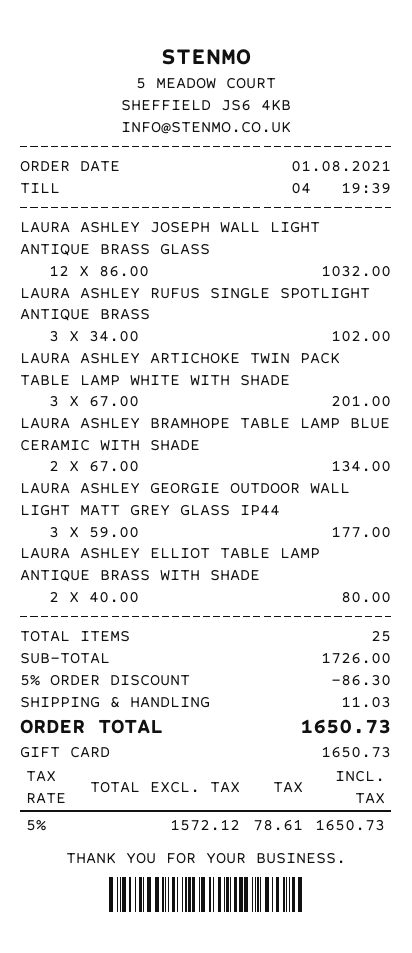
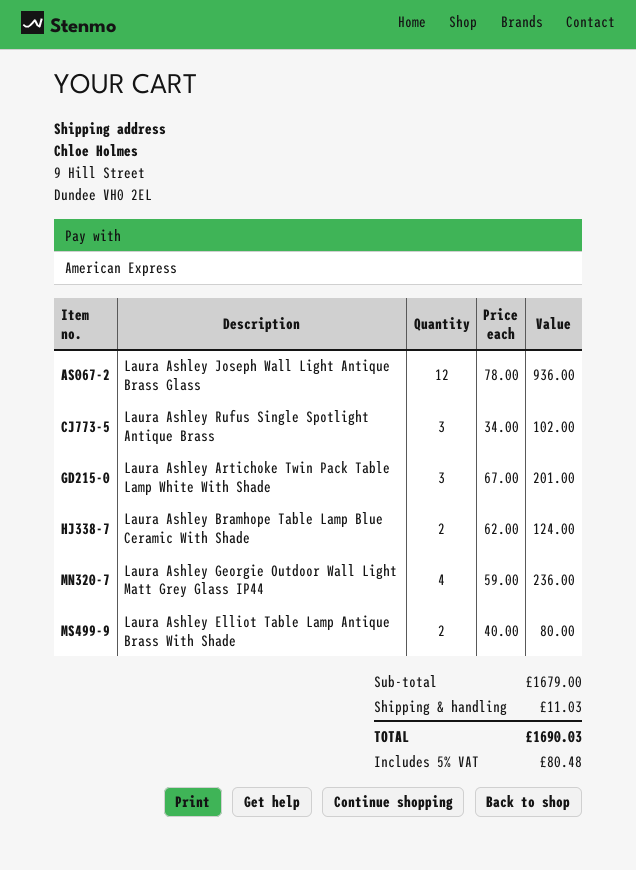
payment method: gift card -> American Express
LAURA ASHLEY JOSEPH WALL LIGHT ANTIQUE BRASS GLASS: 12 x 86.00 = 1032.00 -> 12 x 78.00 = 936.00
LAURA ASHLEY BRAMHOPE TABLE LAMP BLUE CERAMIC WITH SHADE: 2 x 67.00 = 134.00 -> 2 x 62.00 = 124.00
LAURA ASHLEY GEORGIE OUTDOOR WALL LIGHT MATT GREY GLASS IP44: 3 x 59.00 = 177.00 -> 4 x 59.00 = 236.00
subtotal: 1726.00 -> 1679.00
discount: 5% = 86.30 -> none
tax: 5% = 78.61 -> 5% = 80.48
total: 1650.73 -> 1690.03

